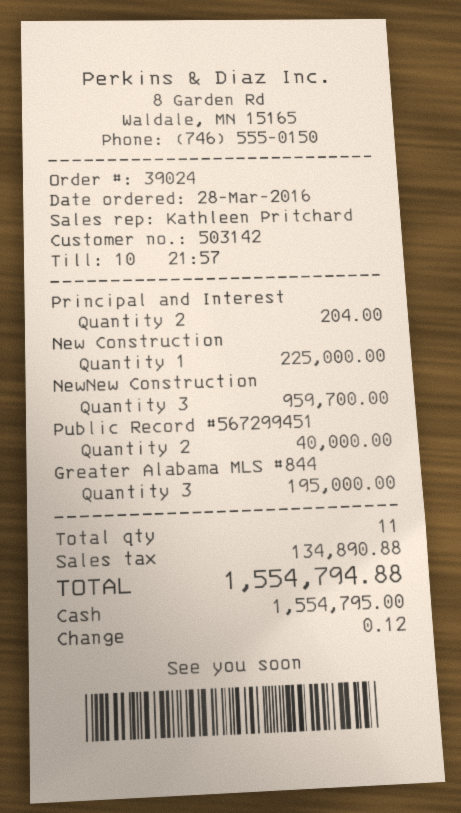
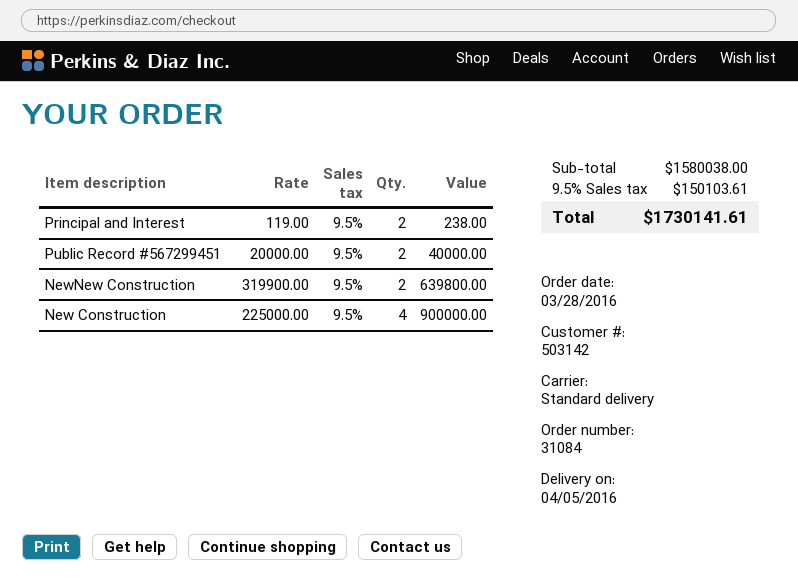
order number: 39024 -> 31084
Principal and Interest: 2 for 204.00 -> 2 for 238.00
New Construction: 1 for 225000.00 -> 4 for 900000.00
NewNew Construction: 3 for 959700.00 -> 2 for 639800.00
Greater Alabama MLS #844: 3 for 195000.00 -> none
tax: 134890.88 -> 150103.61
total: 1554794.88 -> 1730141.61

